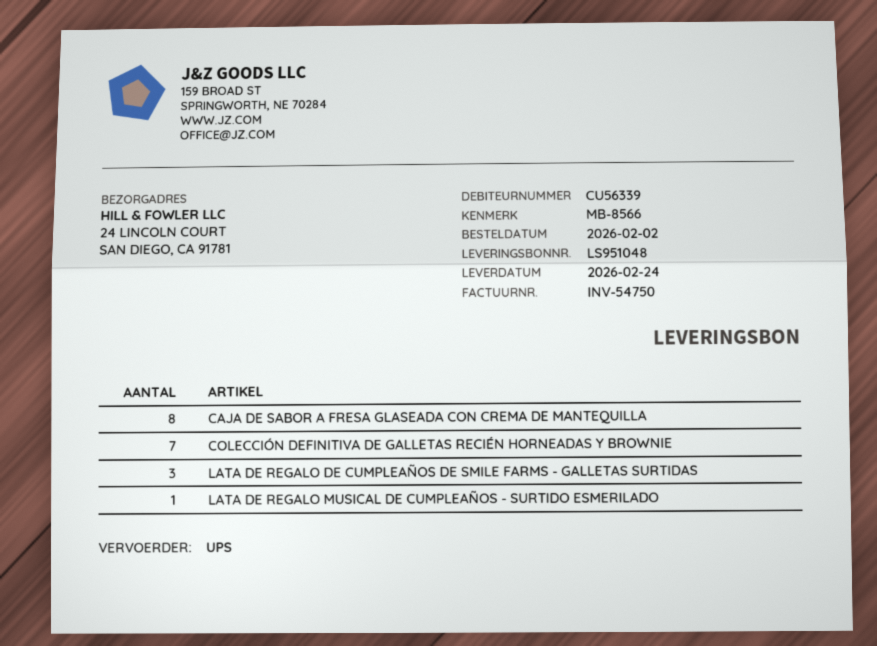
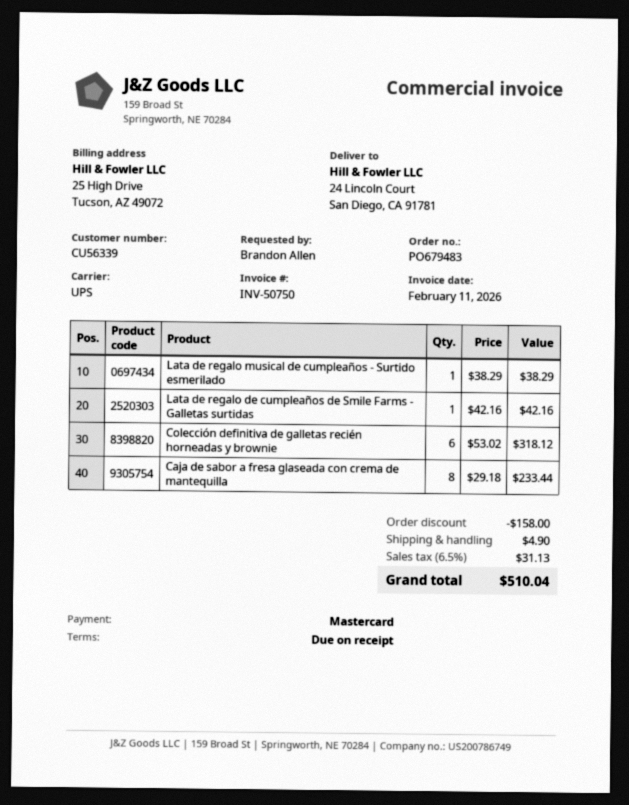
invoice number: INV-54750 -> INV-50750
COLECCIÓN DEFINITIVA DE GALLETAS RECIÉN HORNEADAS Y BROWNIE: 7 -> 6
LATA DE REGALO DE CUMPLEAÑOS DE SMILE FARMS - GALLETAS SURTIDAS: 3 -> 1

